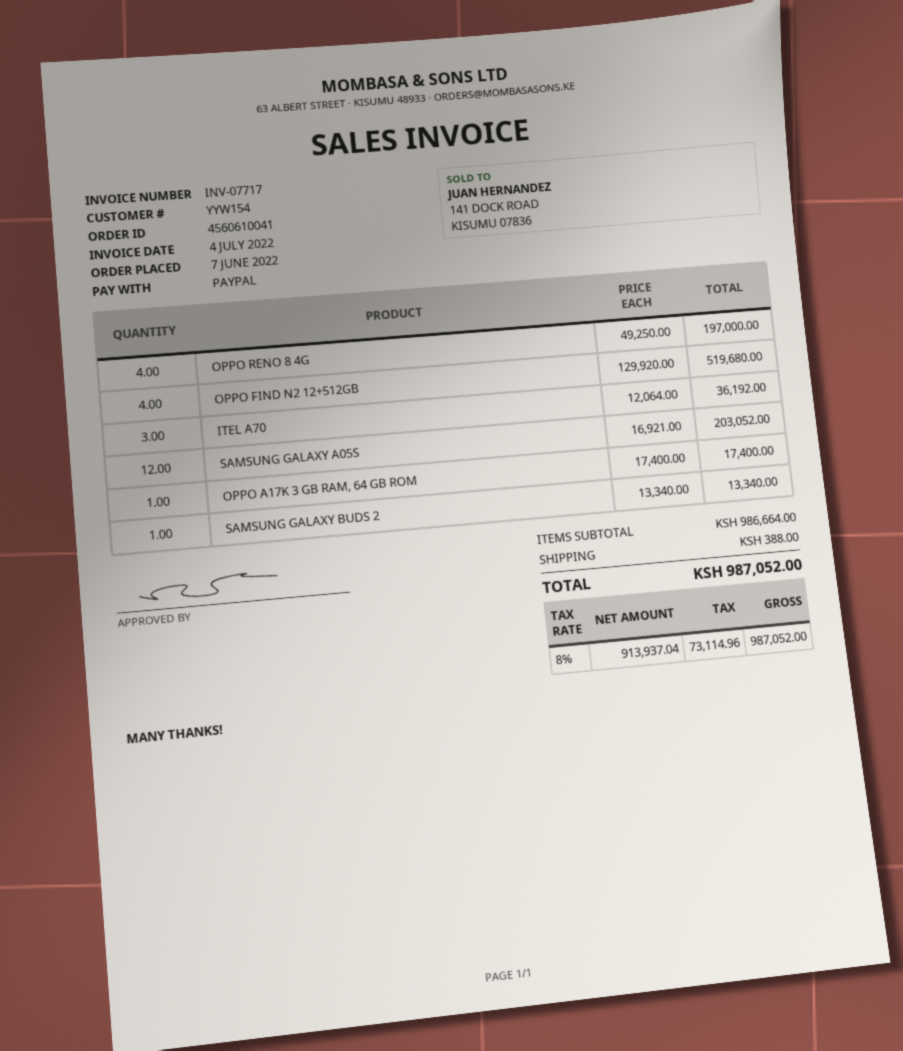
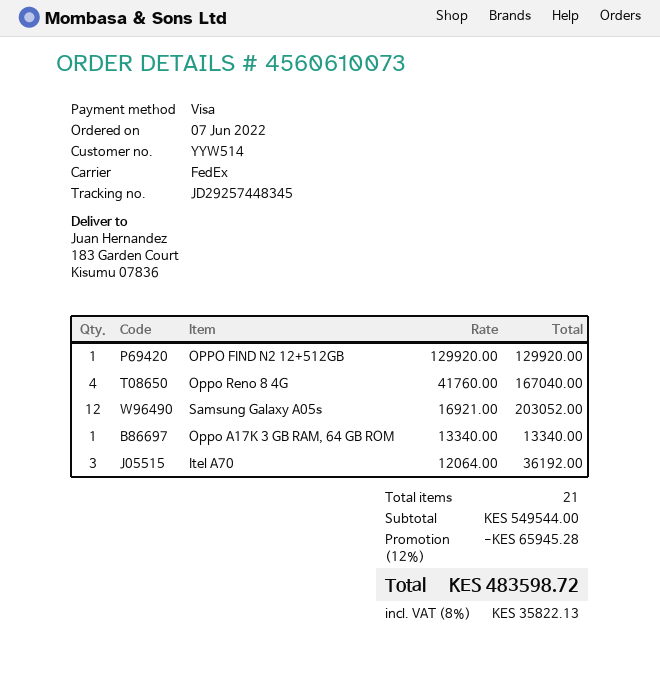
order number: 4560610041 -> 4560610073
customer number: YYW154 -> YYW514
payment method: PayPal -> Visa
OPPO RENO 8 4G: 4 x 49250.00 = 197000.00 -> 4 x 41760.00 = 167040.00
OPPO FIND N2 12+512GB: 4 x 129920.00 = 519680.00 -> 1 x 129920.00 = 129920.00
OPPO A17K 3 GB RAM, 64 GB ROM: 1 x 17400.00 = 17400.00 -> 1 x 13340.00 = 13340.00
SAMSUNG GALAXY BUDS 2: 1 x 13340.00 = 13340.00 -> none
subtotal: 986664.00 -> 549544.00
discount: none -> 12% = 65945.28
shipping: 388.00 -> none
tax: 8% = 73114.96 -> 8% = 35822.13
total: 987052.00 -> 483598.72

